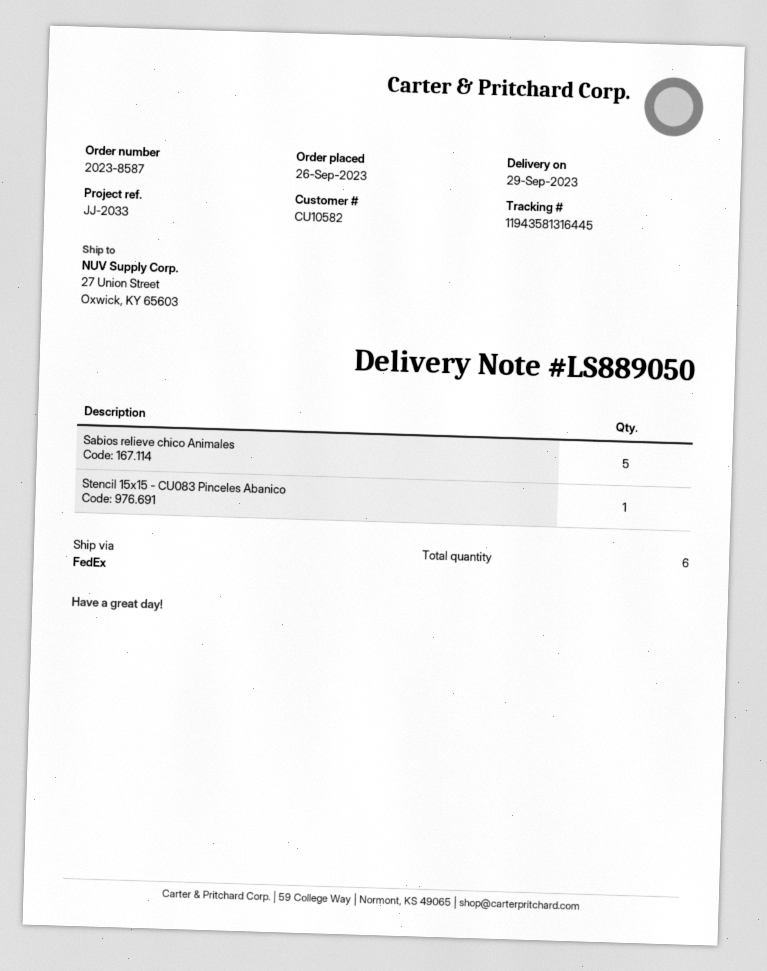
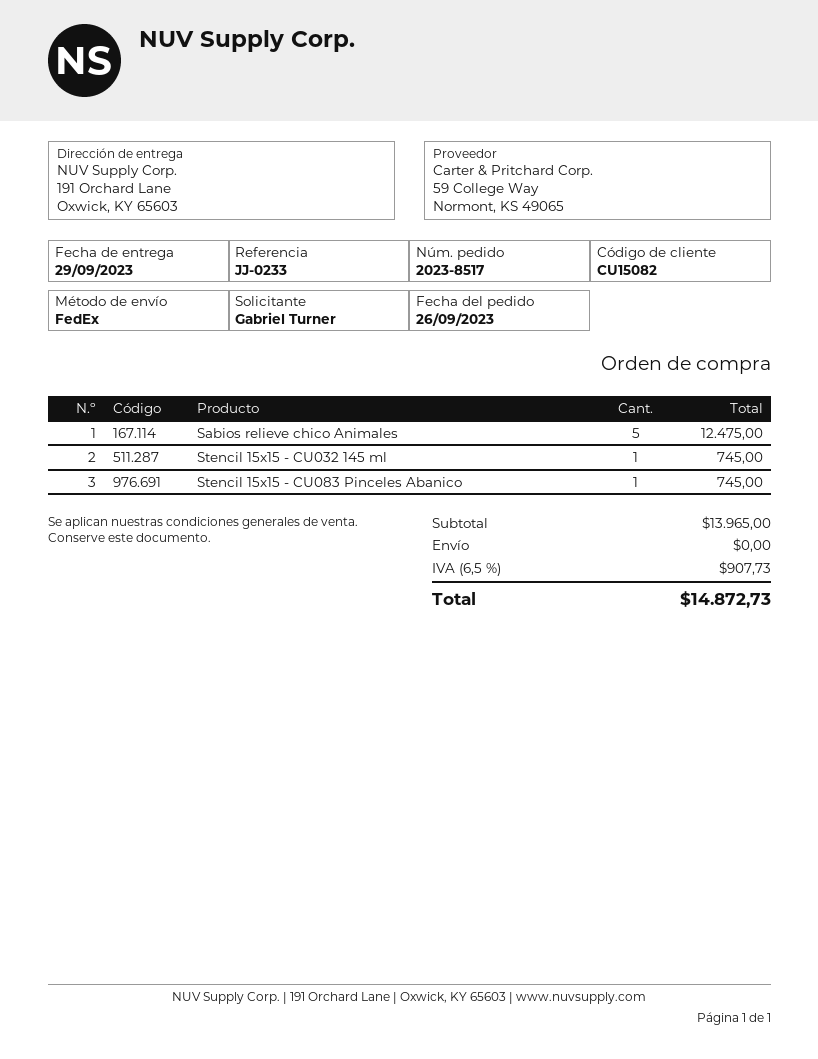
order number: 2023-8587 -> 2023-8517
customer number: CU10582 -> CU15082
reference: JJ-2033 -> JJ-0233
ship to: 27 Union Street, Oxwick, KY 65603 -> 191 Orchard Lane, Oxwick, KY 65603
Stencil 15x15 - CU032 145 ml: none -> 1

